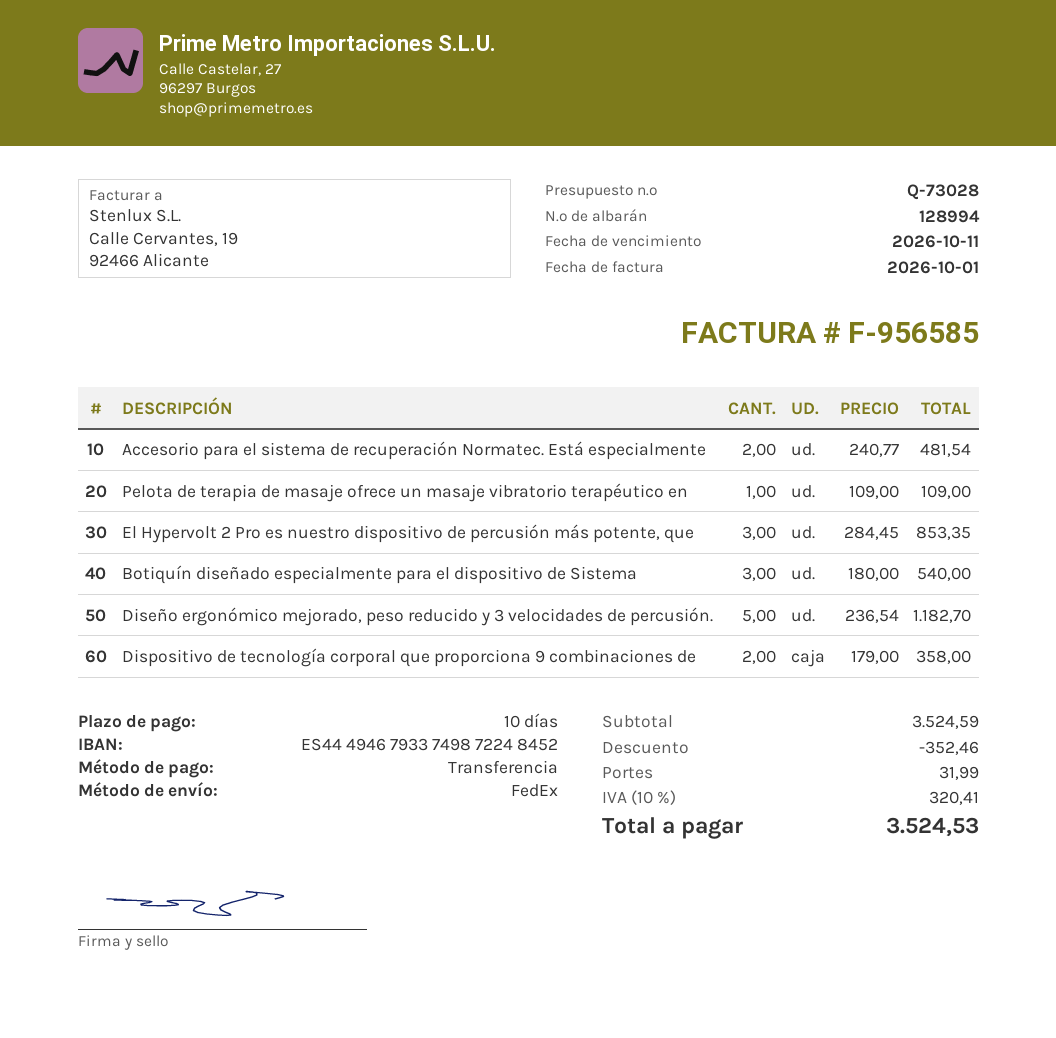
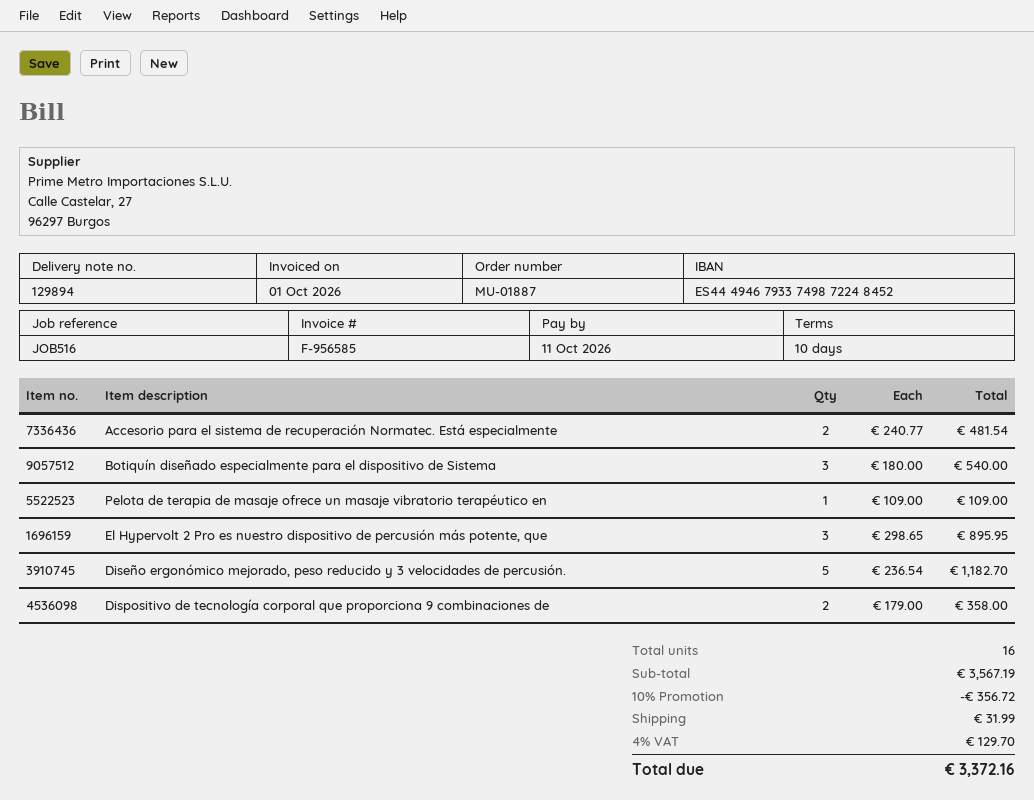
delivery note number: 128994 -> 129894
El Hypervolt 2 Pro es nuestro dispositivo de percusión más potente, que: 3 x 284.45 = 853.35 -> 3 x 298.65 = 895.95
subtotal: 3524.59 -> 3567.19
discount: 352.46 -> 356.72
tax: 10% = 320.41 -> 4% = 129.70
total: 3524.53 -> 3372.16

